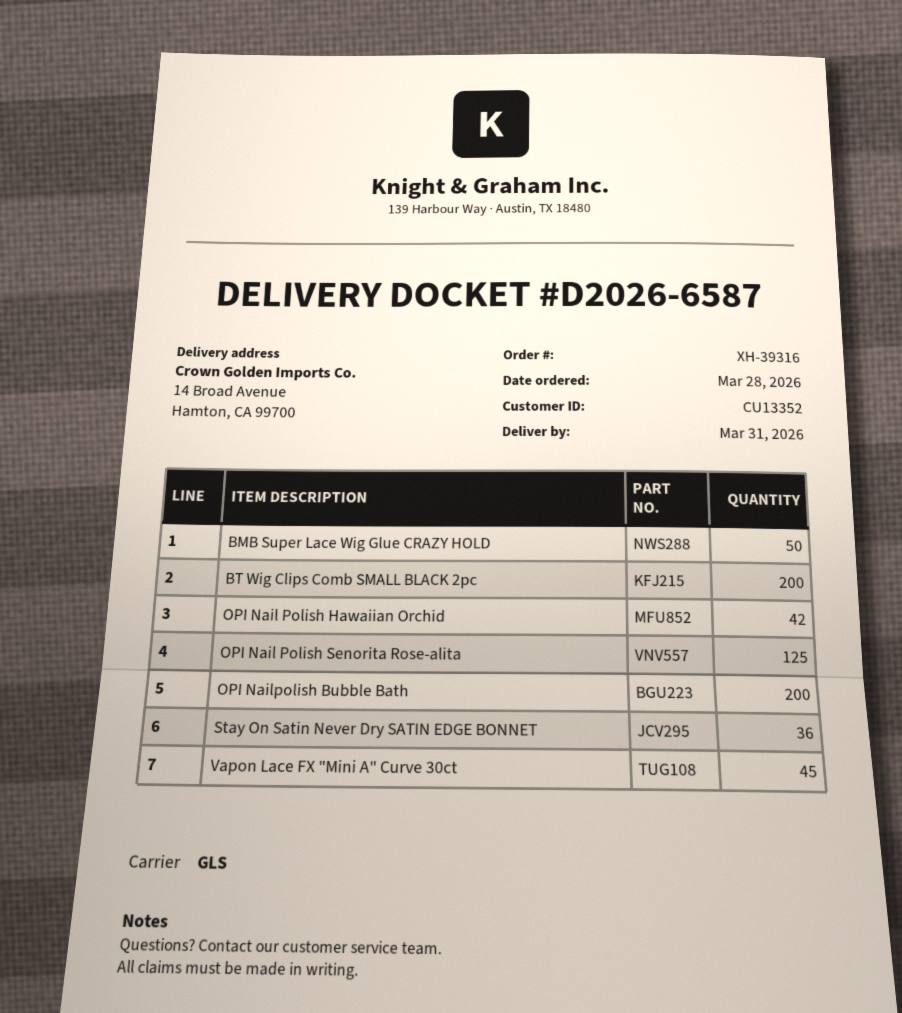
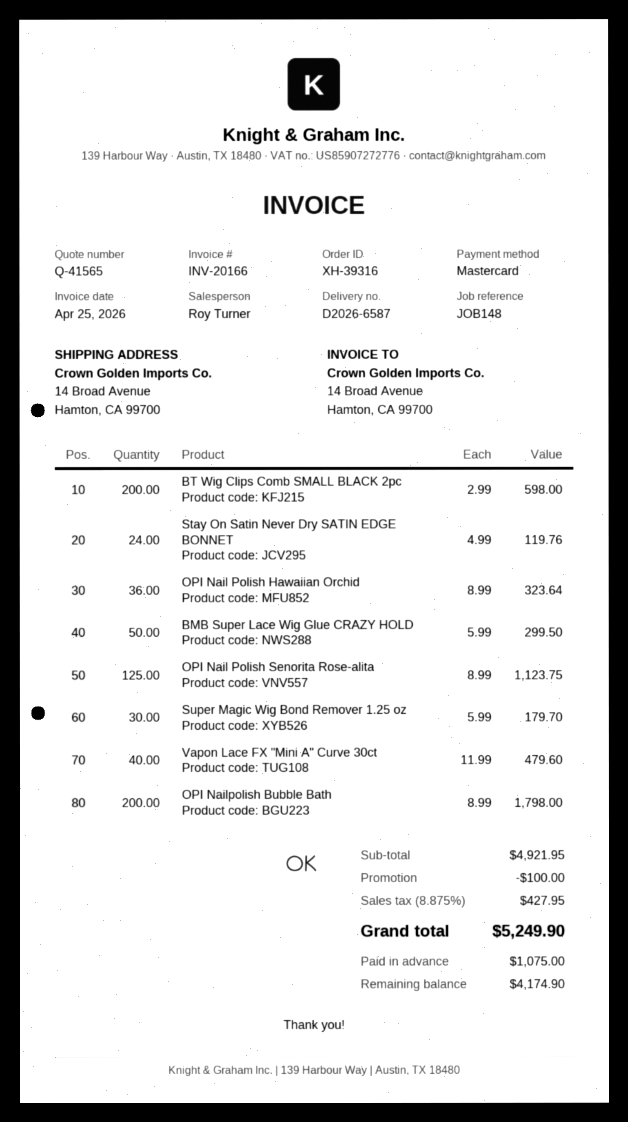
OPI Nail Polish Hawaiian Orchid: 42 -> 36
Stay On Satin Never Dry SATIN EDGE BONNET: 36 -> 24
Vapon Lace FX "Mini A" Curve 30ct: 45 -> 40
Super Magic Wig Bond Remover 1.25 oz: none -> 30

